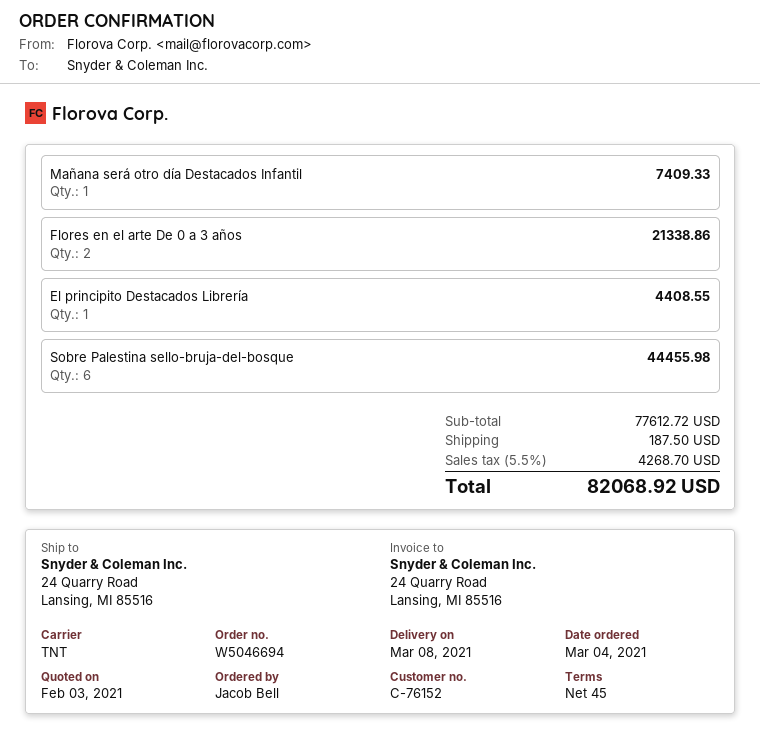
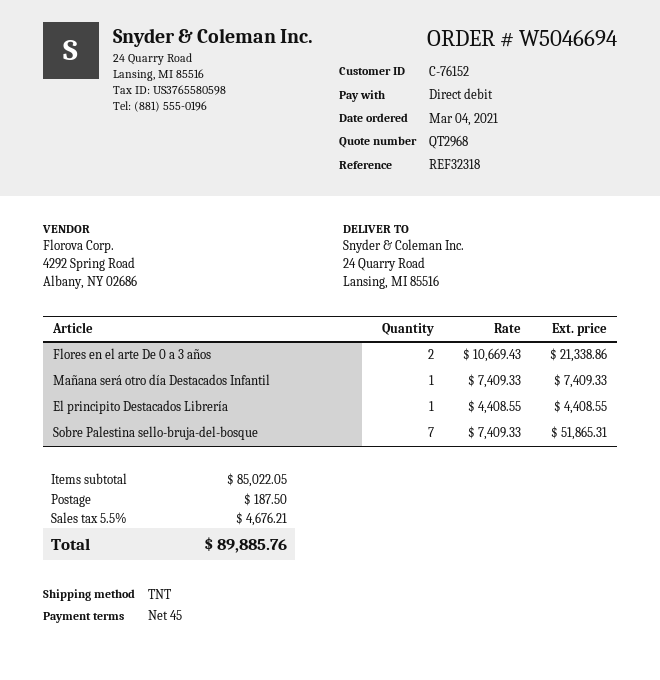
Sobre Palestina sello-bruja-del-bosque: 6 for 44455.98 -> 7 for 51865.31
subtotal: 77612.72 -> 85022.05
tax: 5.5% = 4268.70 -> 5.5% = 4676.21
total: 82068.92 -> 89885.76

